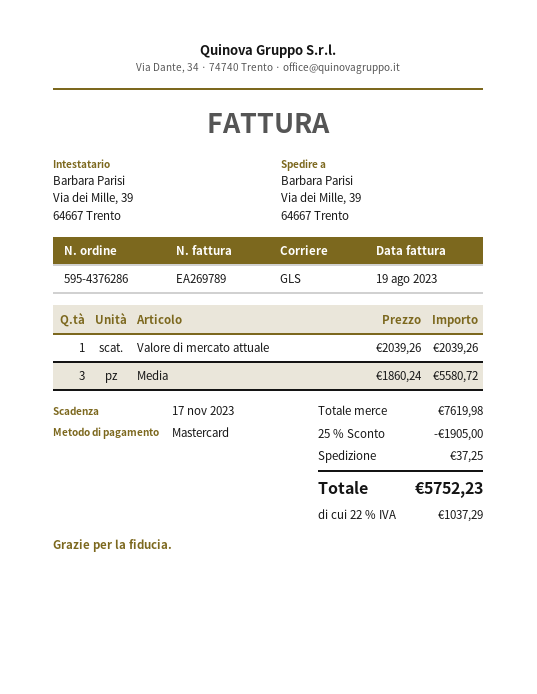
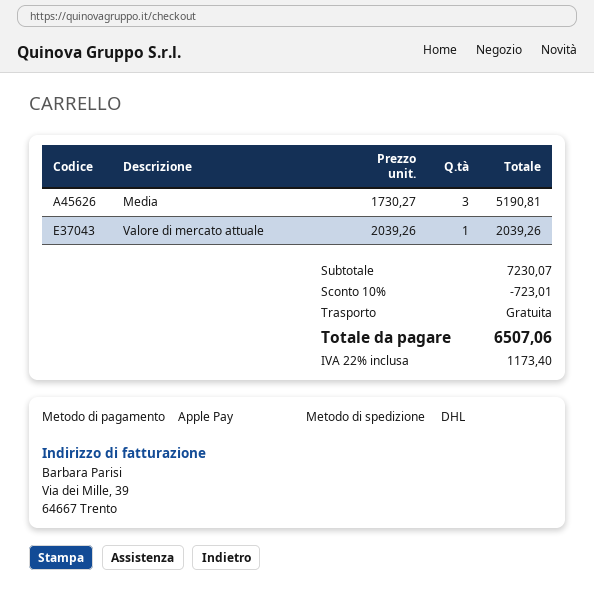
payment method: Mastercard -> Apple Pay
shipping method: GLS -> DHL
Media: 3 x 1860.24 = 5580.72 -> 3 x 1730.27 = 5190.81
subtotal: 7619.98 -> 7230.07
discount: 25% = 1905.00 -> 10% = 723.01
shipping: 37.25 -> 0.00
tax: 22% = 1037.29 -> 22% = 1173.40
total: 5752.23 -> 6507.06

